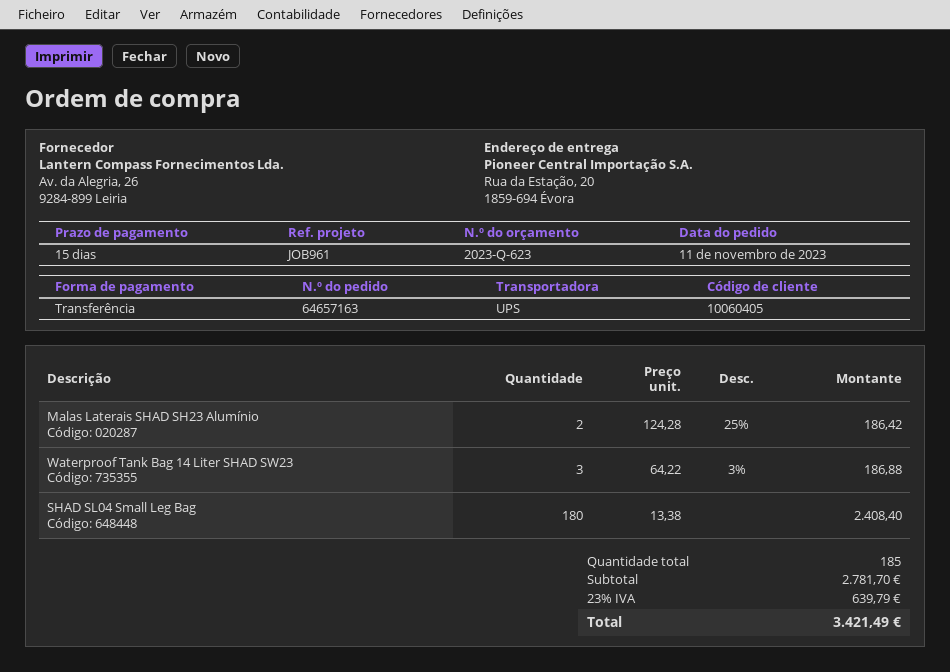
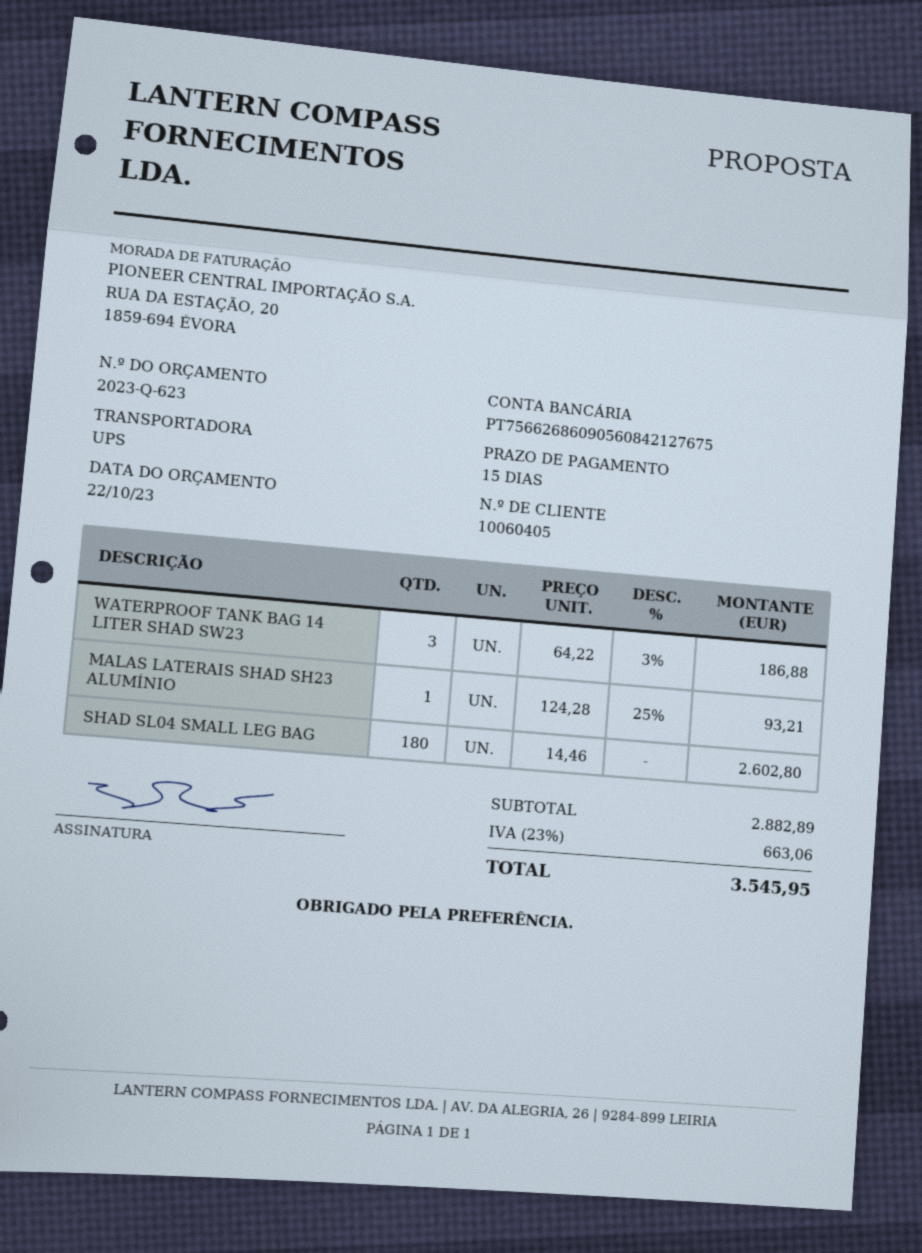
Malas Laterais SHAD SH23 Alumínio: 2 x 124.28 - 25% = 186.42 -> 1 x 124.28 - 25% = 93.21
SHAD SL04 Small Leg Bag: 180 x 13.38 = 2408.40 -> 180 x 14.46 = 2602.80
subtotal: 2781.70 -> 2882.89
tax: 23% = 639.79 -> 23% = 663.06
total: 3421.49 -> 3545.95

